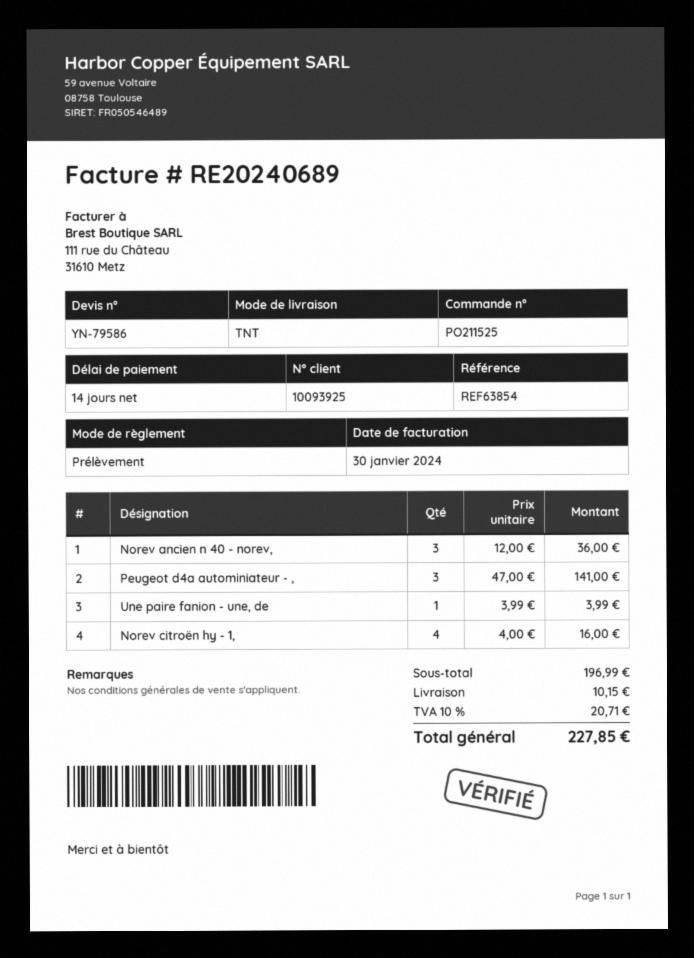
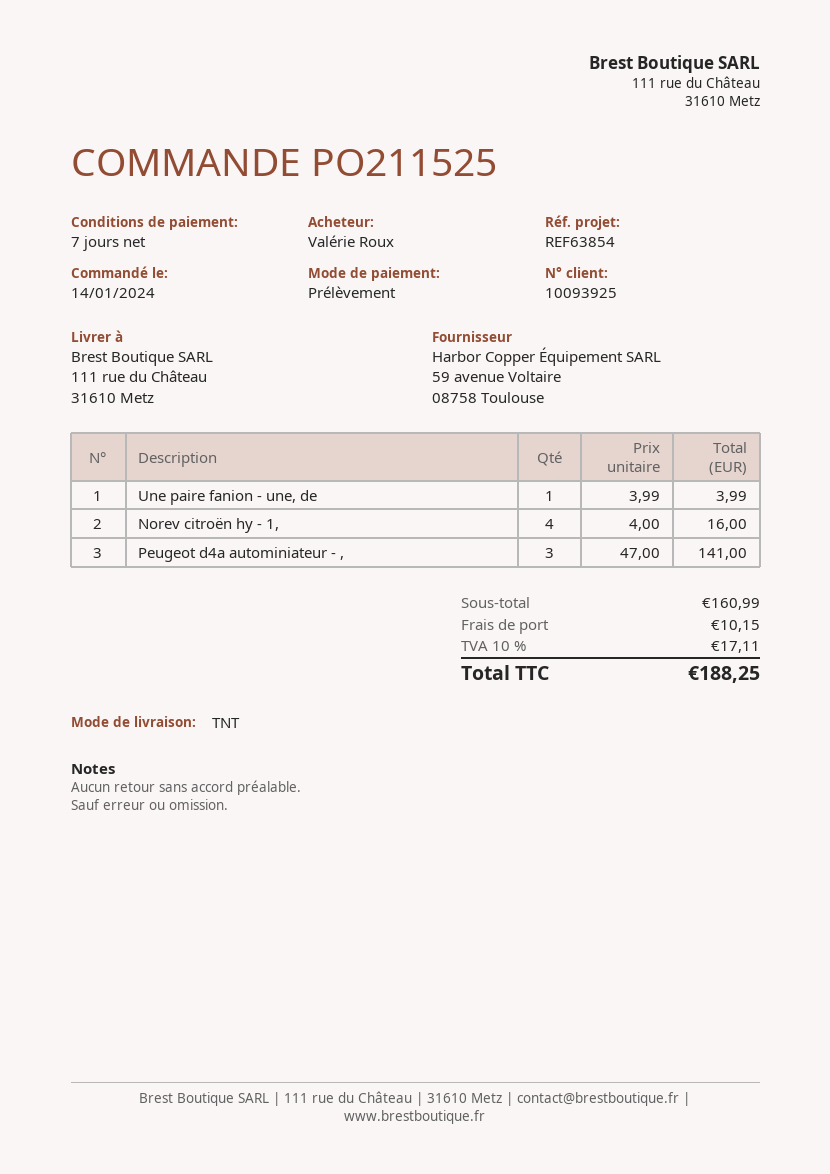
payment terms: 14 days -> 7 days
Norev ancien n 40 - norev,: 3 x 12.00 = 36.00 -> none
subtotal: 196.99 -> 160.99
tax: 10% = 20.71 -> 10% = 17.11
total: 227.85 -> 188.25

